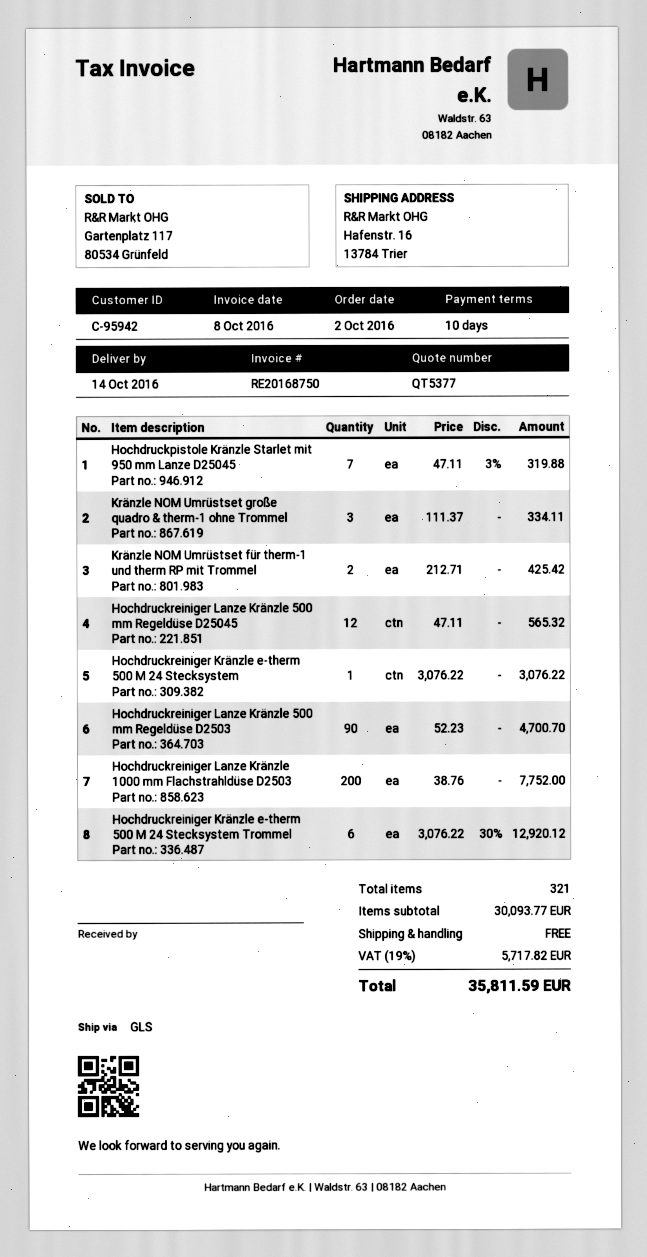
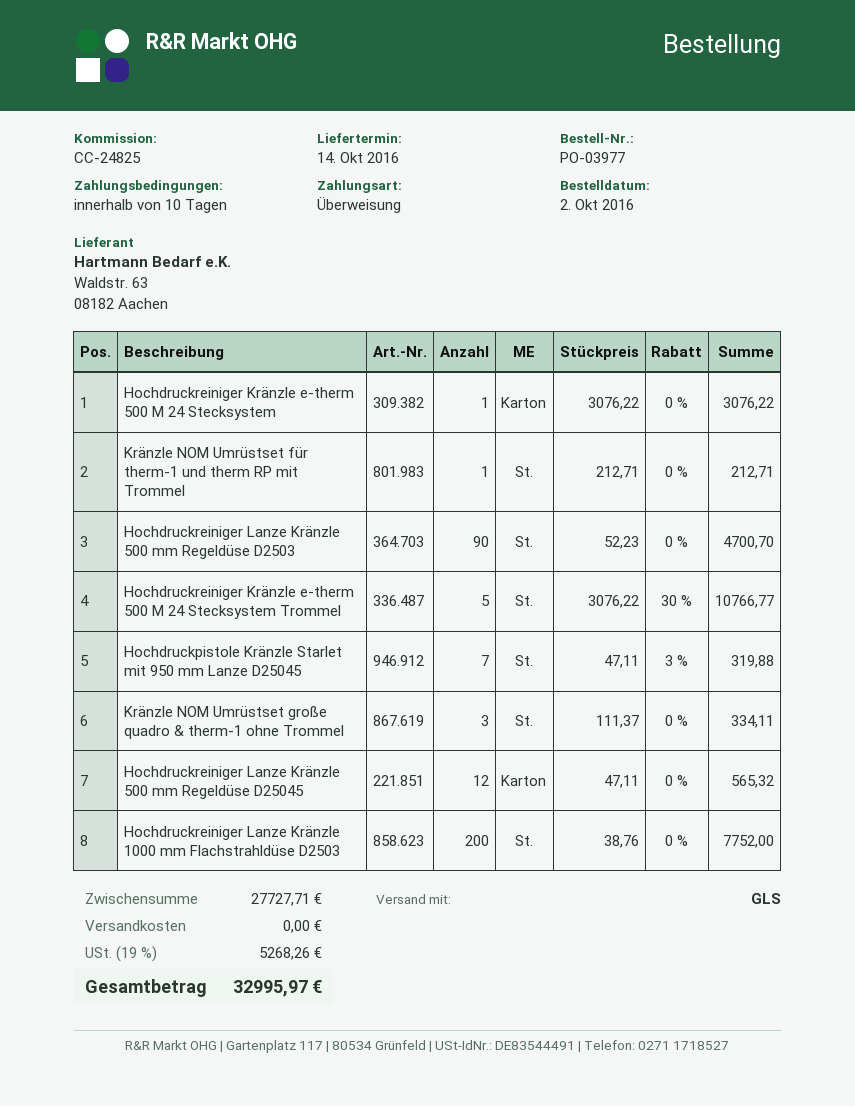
Kränzle NOM Umrüstset für therm-1 und therm RP mit Trommel: 2 x 212.71 = 425.42 -> 1 x 212.71 = 212.71
Hochdruckreiniger Kränzle e-therm 500 M 24 Stecksystem Trommel: 6 x 3076.22 - 30% = 12920.12 -> 5 x 3076.22 - 30% = 10766.77
subtotal: 30093.77 -> 27727.71
tax: 19% = 5717.82 -> 19% = 5268.26
total: 35811.59 -> 32995.97

